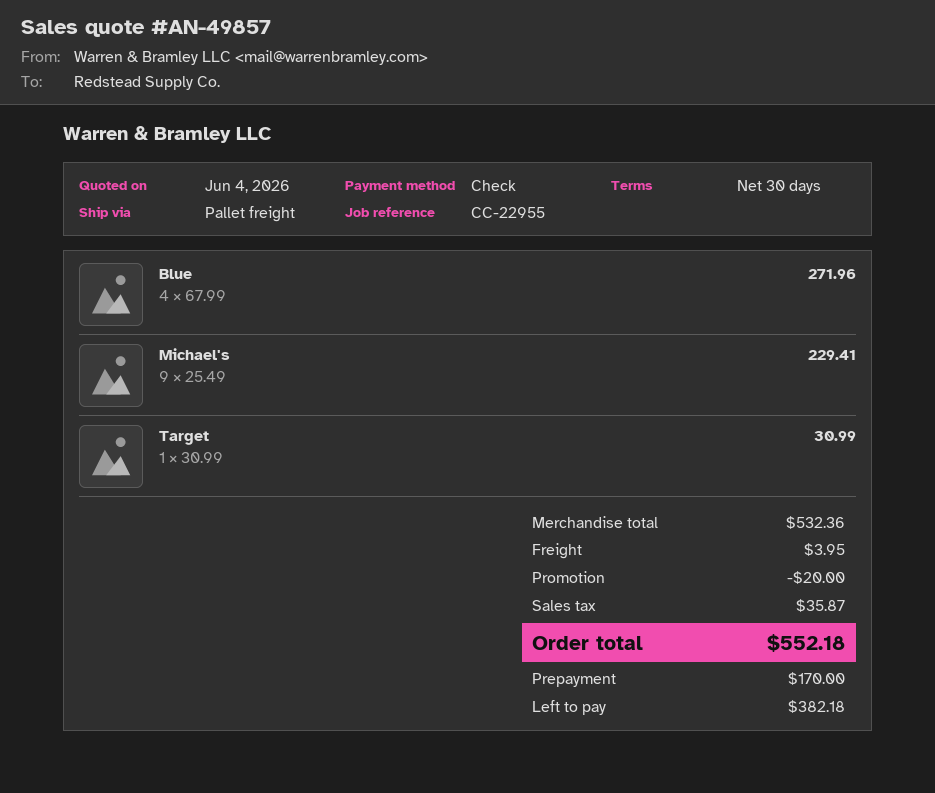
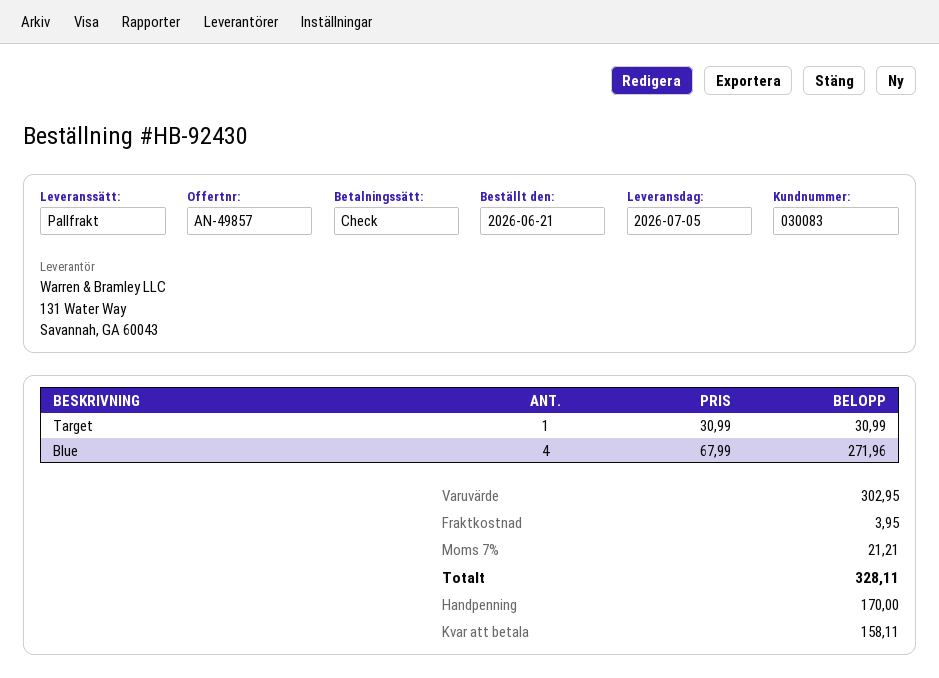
Michael's: 9 x 25.49 = 229.41 -> none
subtotal: 532.36 -> 302.95
discount: 20.00 -> none
tax: 35.87 -> 21.21
total: 552.18 -> 328.11
balance: 382.18 -> 158.11

